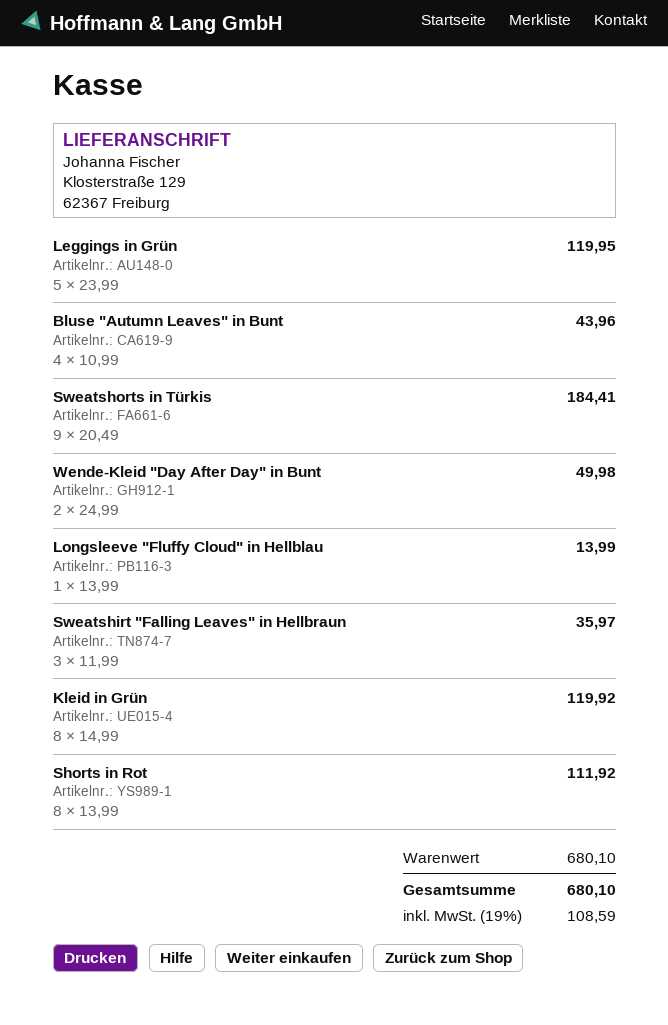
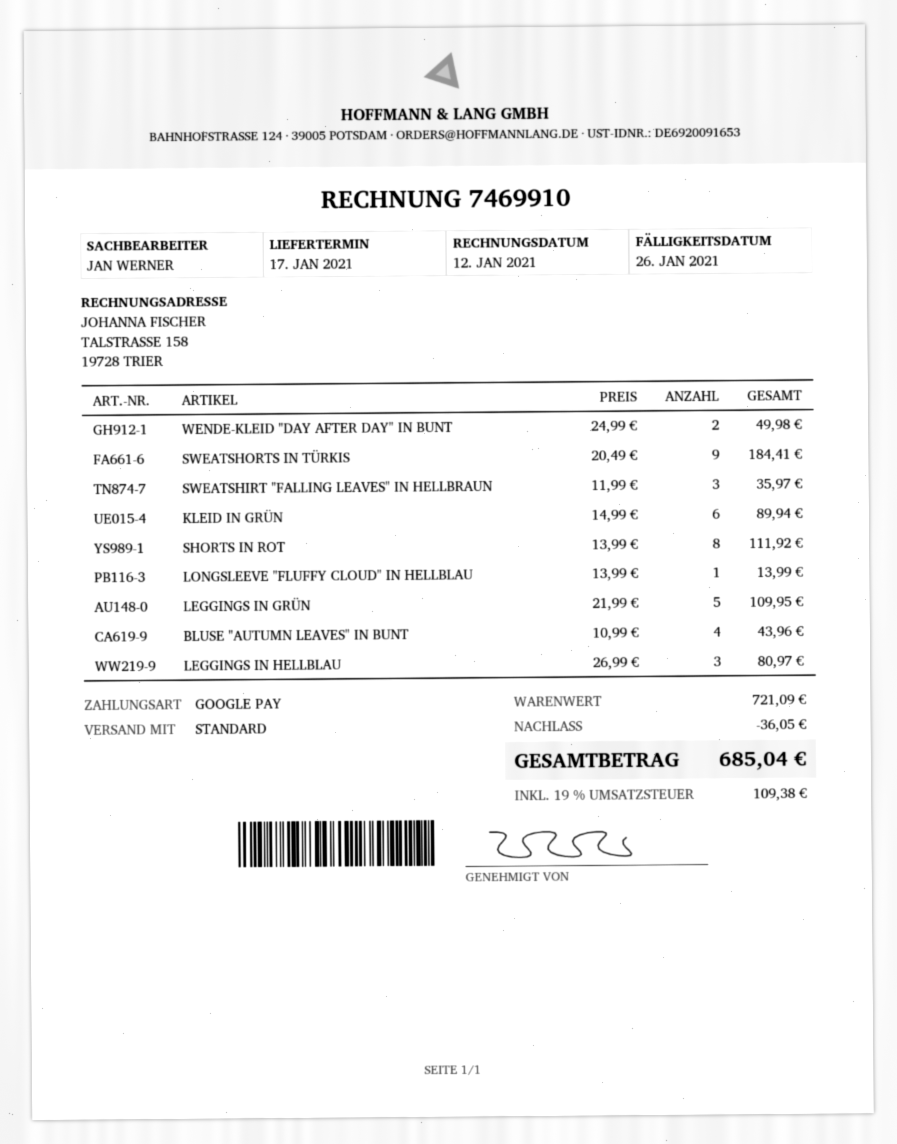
Leggings in Grün: 5 x 23.99 = 119.95 -> 5 x 21.99 = 109.95
Kleid in Grün: 8 x 14.99 = 119.92 -> 6 x 14.99 = 89.94
LEGGINGS IN HELLBLAU: none -> 3 x 26.99 = 80.97
subtotal: 680.10 -> 721.09
discount: none -> 36.05
tax: 19% = 108.59 -> 19% = 109.38
total: 680.10 -> 685.04

